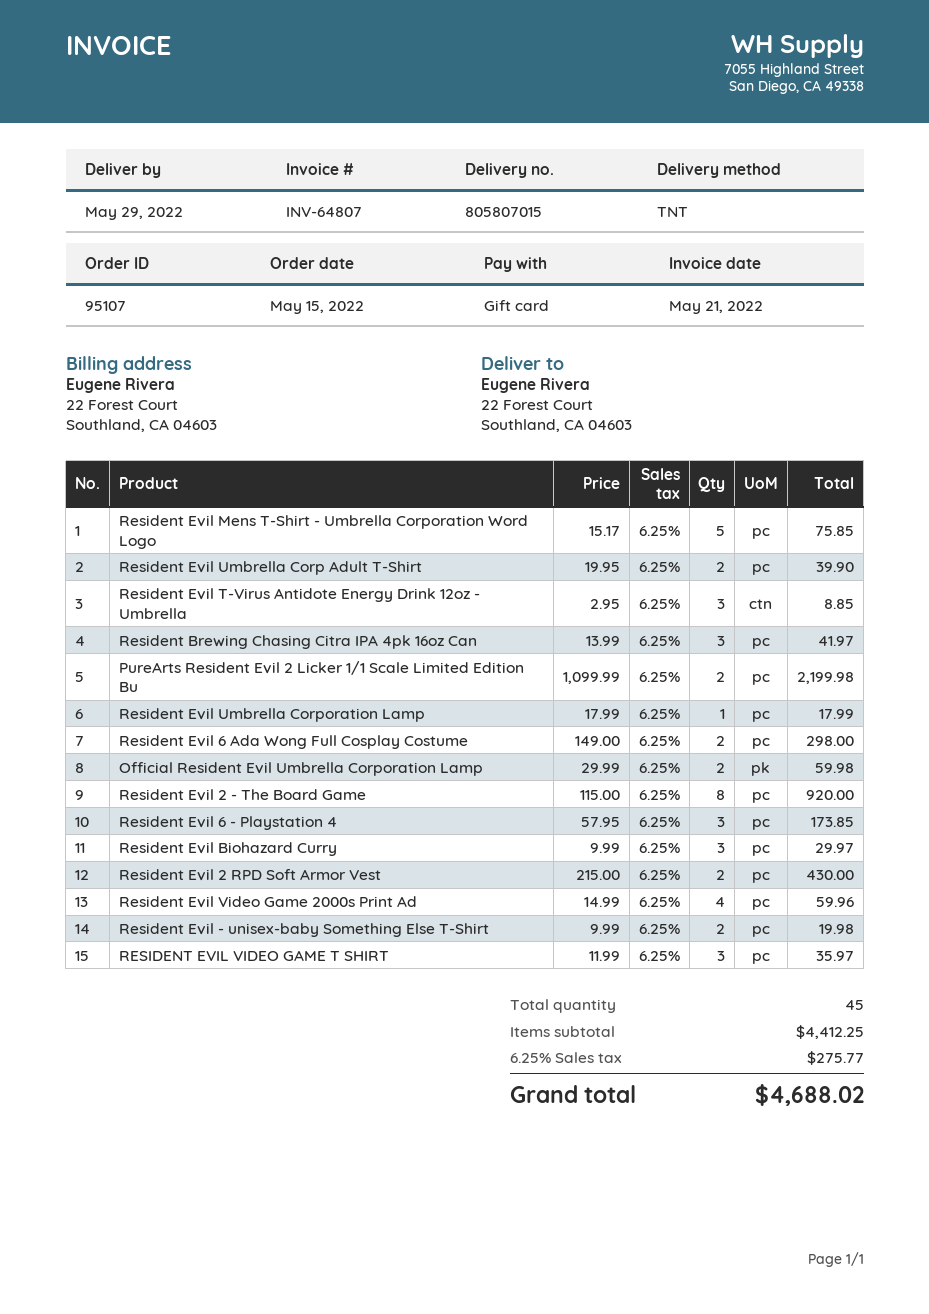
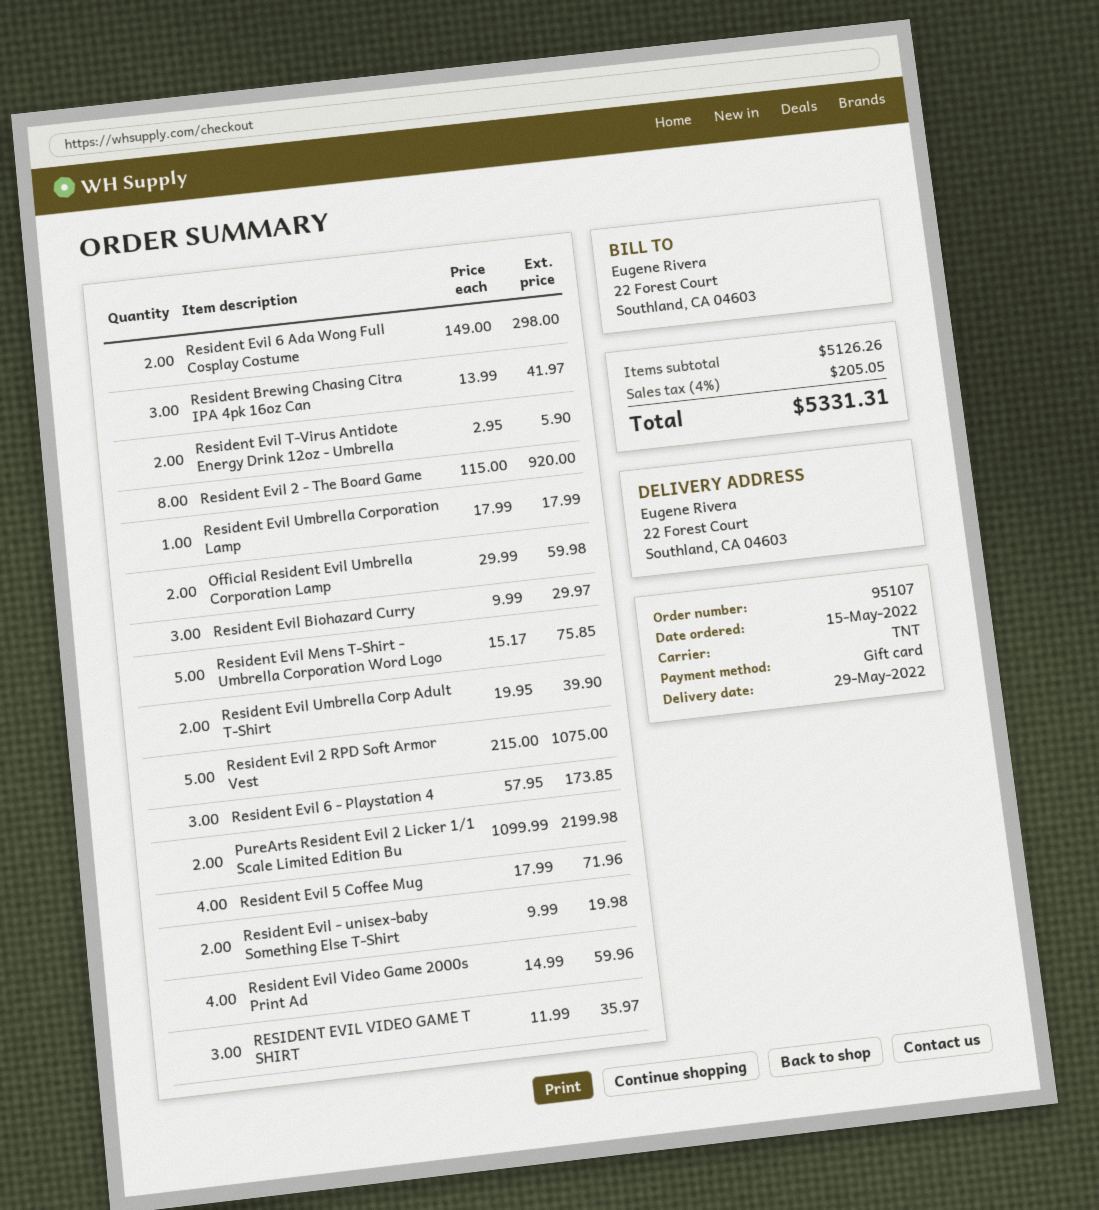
Resident Evil T-Virus Antidote Energy Drink 12oz - Umbrella: 3 x 2.95 = 8.85 -> 2 x 2.95 = 5.90
Resident Evil 2 RPD Soft Armor Vest: 2 x 215.00 = 430.00 -> 5 x 215.00 = 1075.00
Resident Evil 5 Coffee Mug: none -> 4 x 17.99 = 71.96
subtotal: 4412.25 -> 5126.26
tax: 6.25% = 275.77 -> 4% = 205.05
total: 4688.02 -> 5331.31

